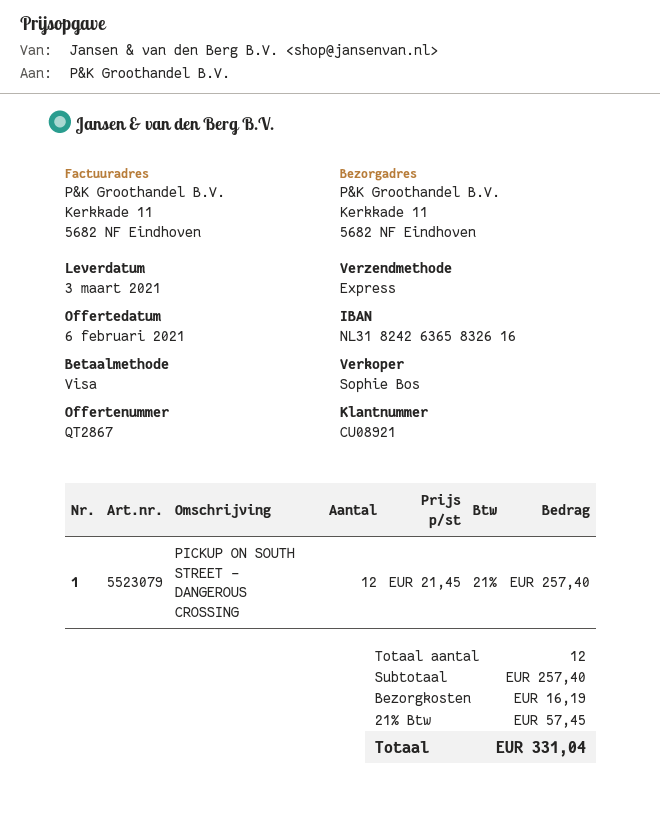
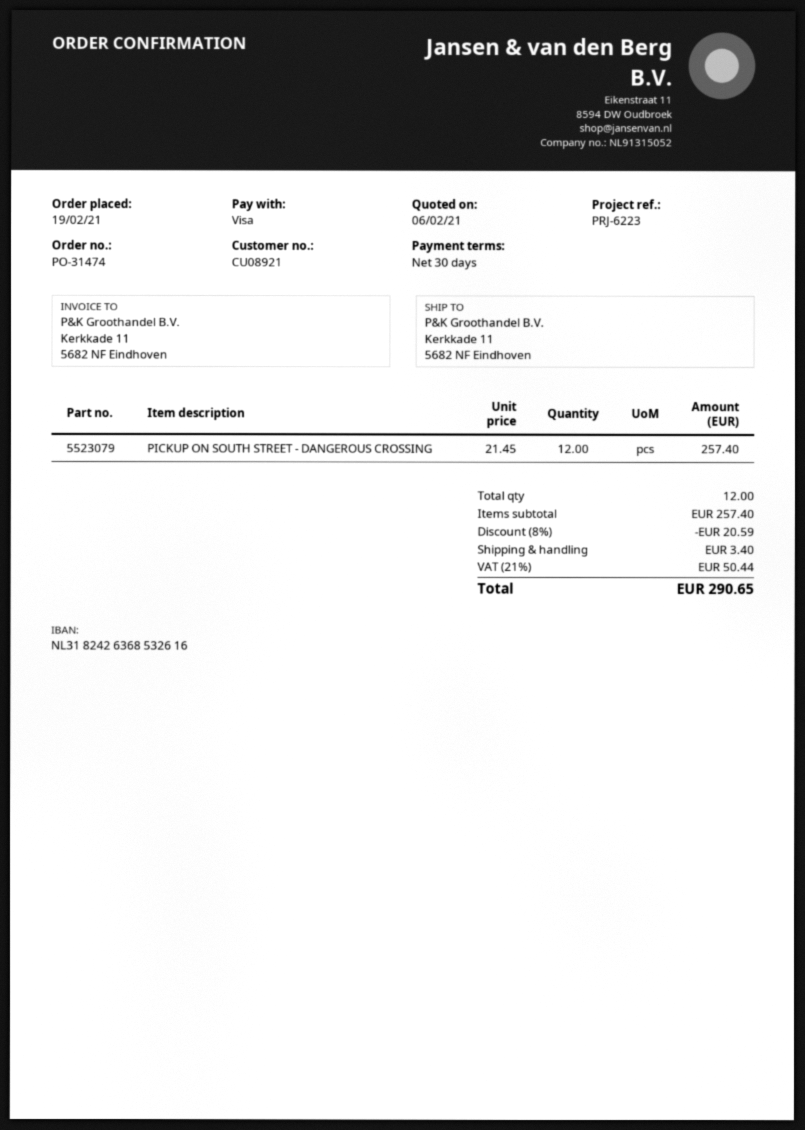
bank account: NL3182426365832616 -> NL3182426368532616
discount: none -> 8% = 20.59
shipping: 16.19 -> 3.40
tax: 21% = 57.45 -> 21% = 50.44
total: 331.04 -> 290.65

